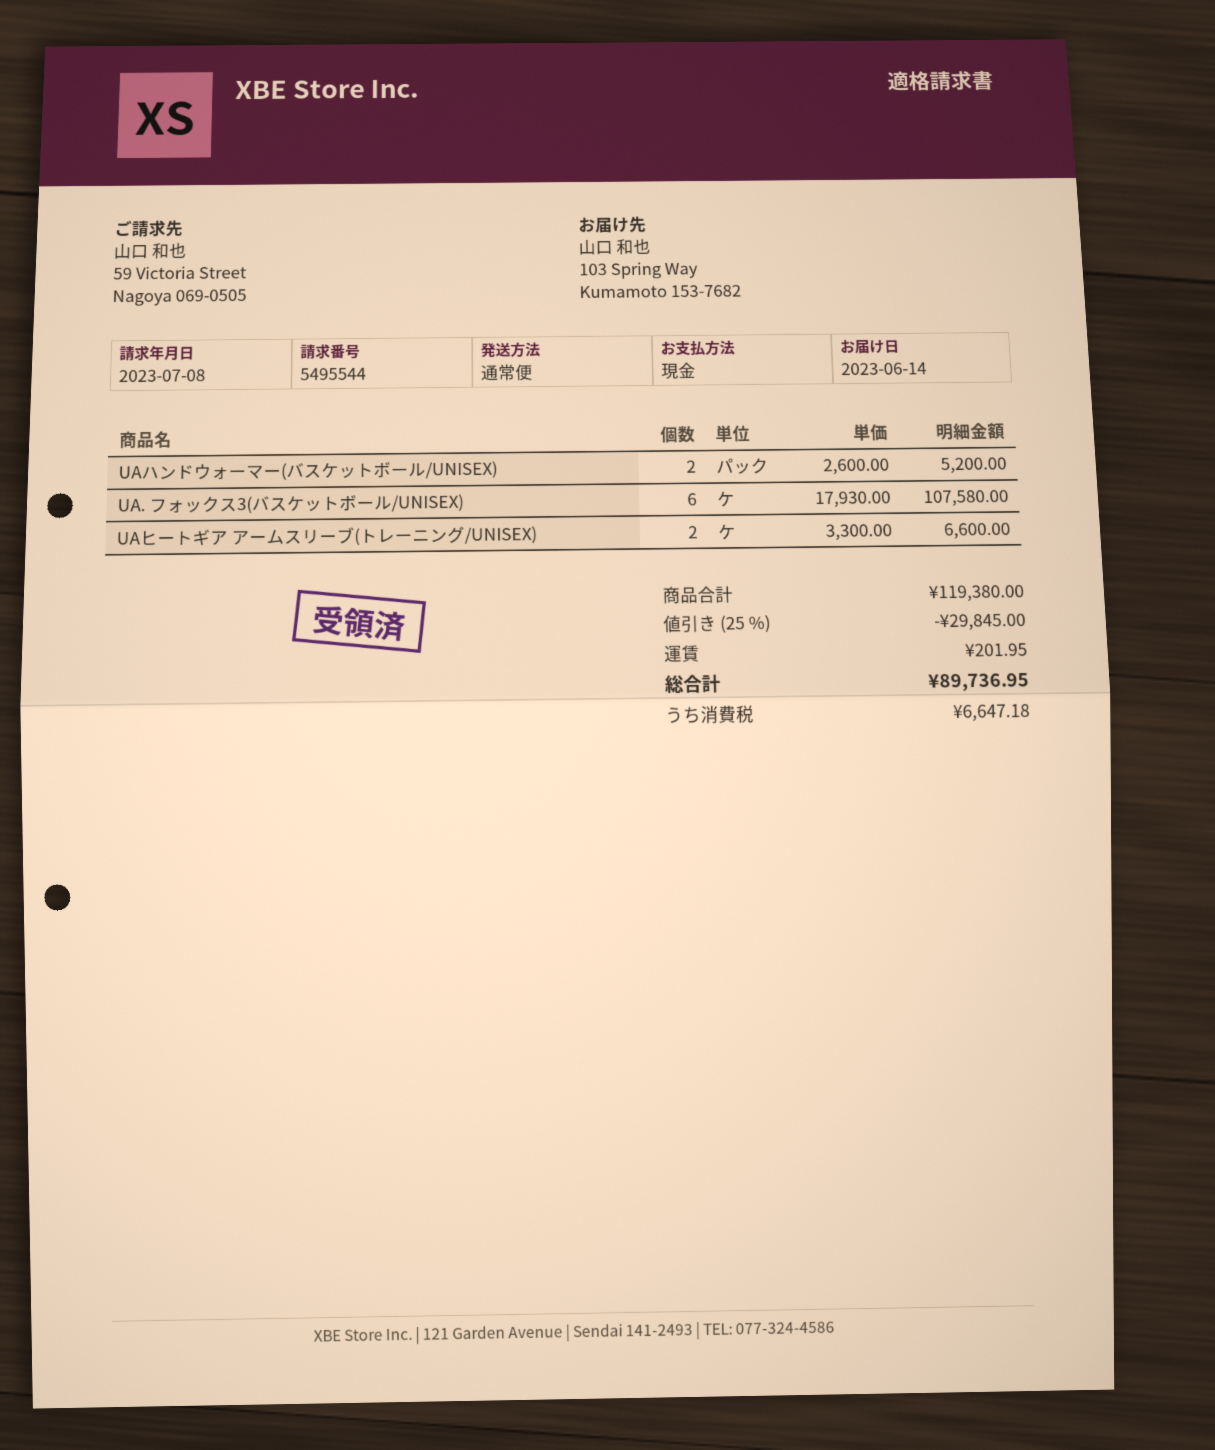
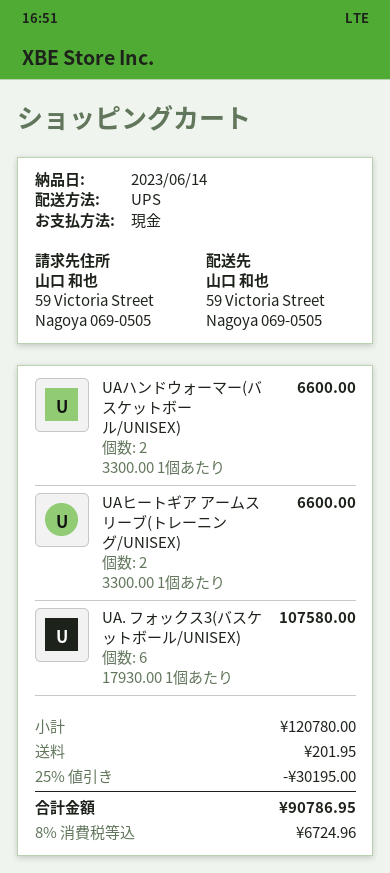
shipping method: standard -> UPS
ship to: 103 Spring Way, Kumamoto 153-7682 -> 59 Victoria Street, Nagoya 069-0505
UAハンドウォーマー(バスケットボール/UNISEX): 2 x 2600.00 = 5200.00 -> 2 x 3300.00 = 6600.00
subtotal: 119380.00 -> 120780.00
discount: 25% = 29845.00 -> 25% = 30195.00
tax: 6647.18 -> 6724.96
total: 89736.95 -> 90786.95

